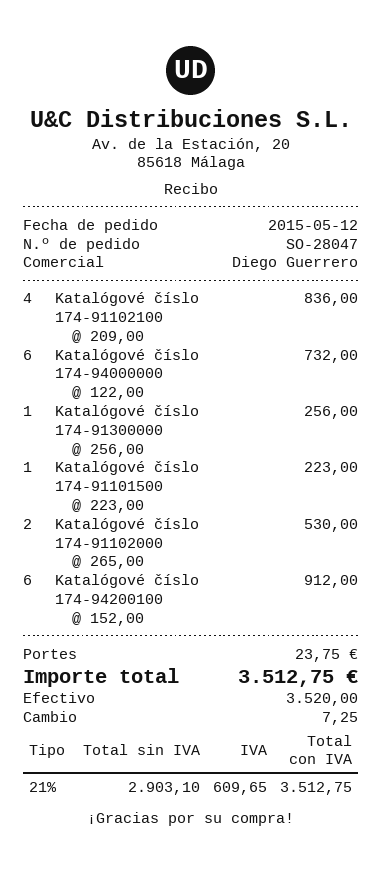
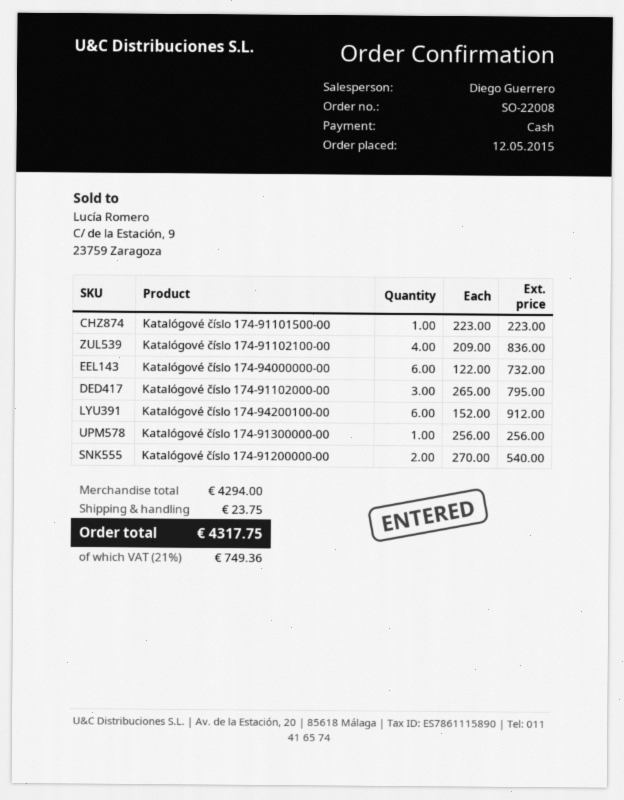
order number: SO-28047 -> SO-22008
Katalógové číslo 174-91102000: 2 x 265.00 = 530.00 -> 3 x 265.00 = 795.00
Katalógové číslo 174-91200000-00: none -> 2 x 270.00 = 540.00
tax: 21% = 609.65 -> 21% = 749.36
total: 3512.75 -> 4317.75

